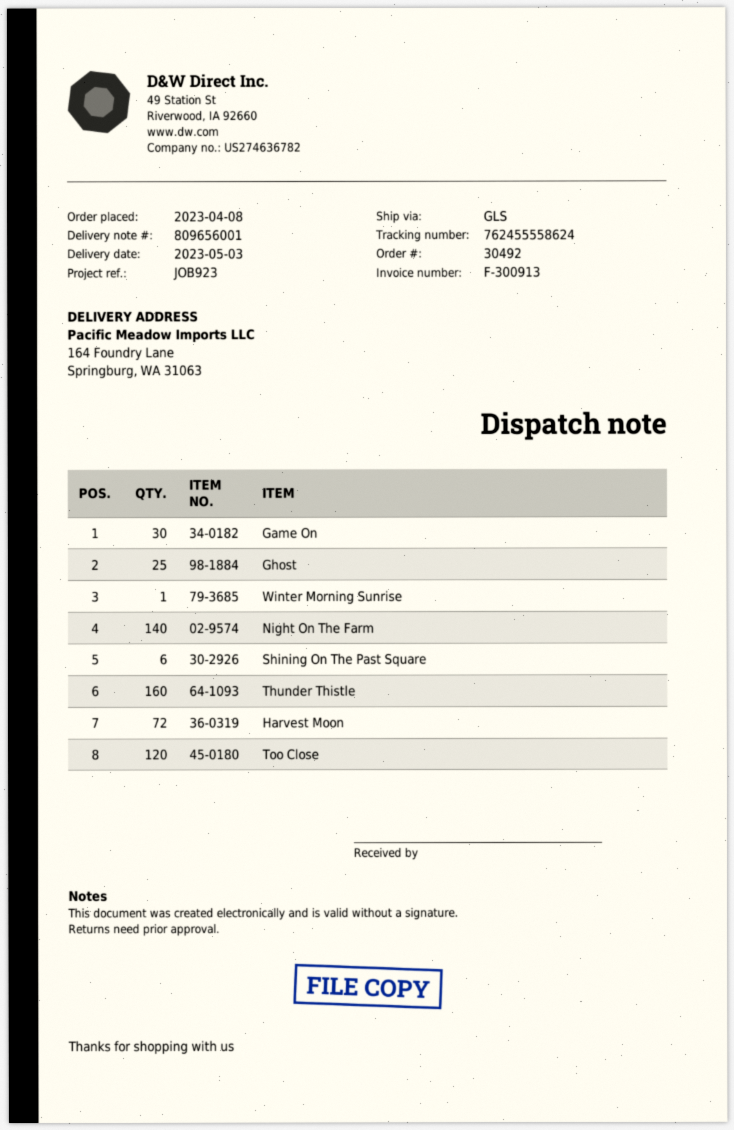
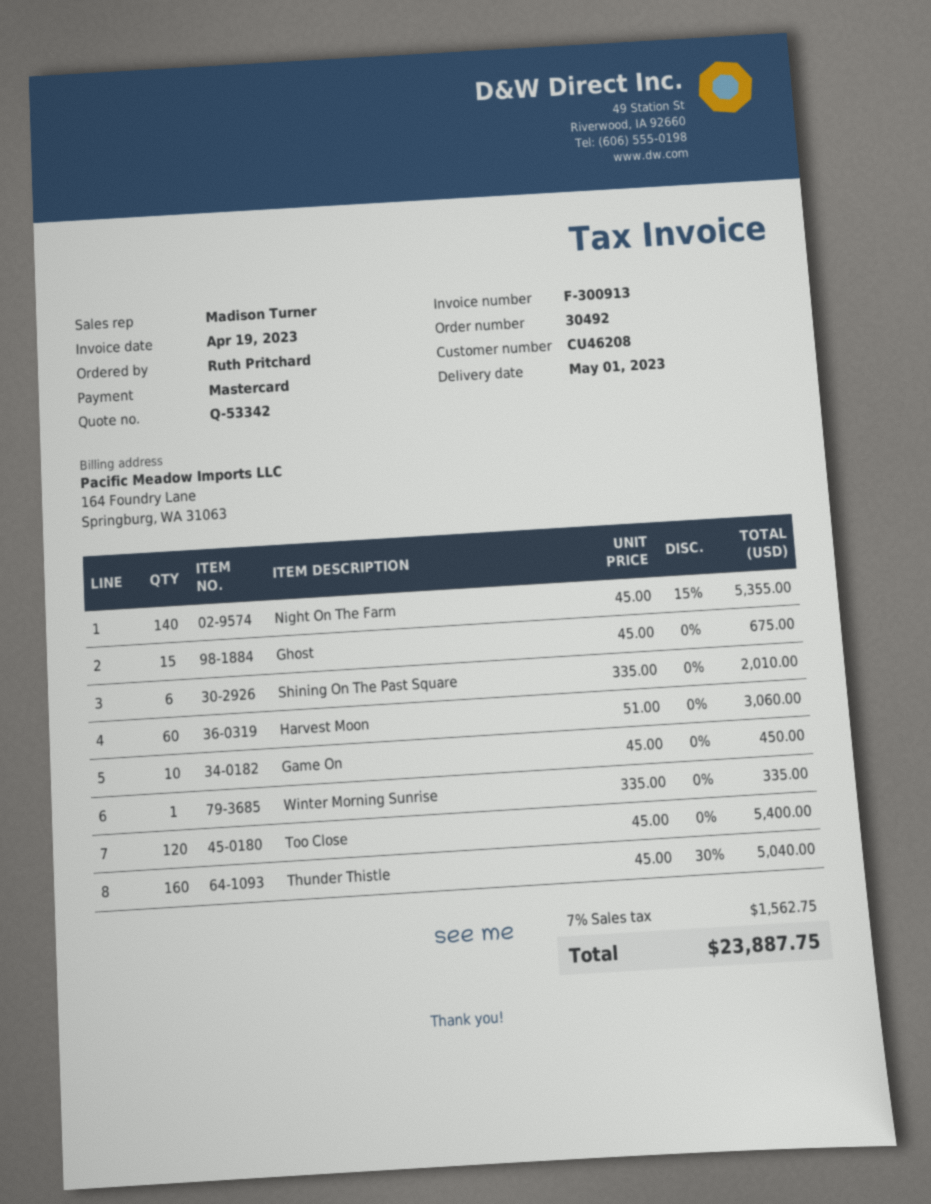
delivery date: 2023-05-03 -> 2023-05-01
Game On: 30 -> 10
Ghost: 25 -> 15
Harvest Moon: 72 -> 60

